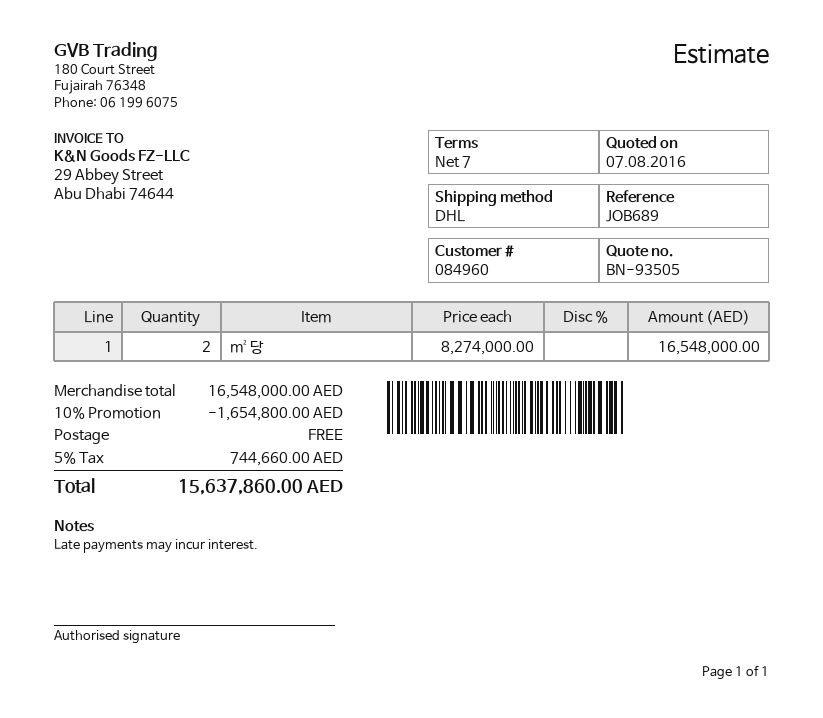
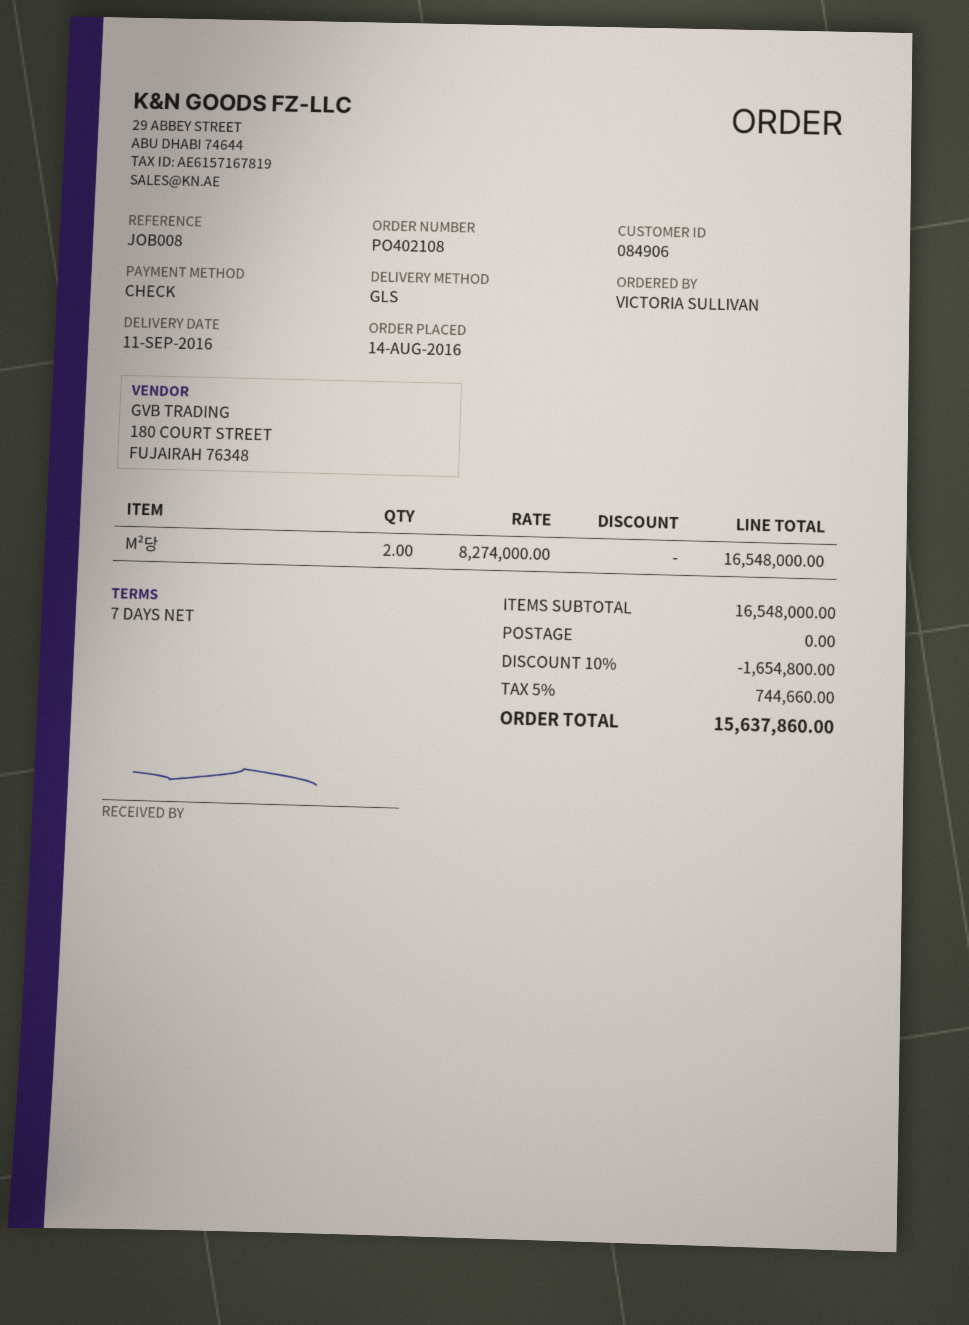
customer number: 084960 -> 084906
reference: JOB689 -> JOB008
shipping method: DHL -> GLS

